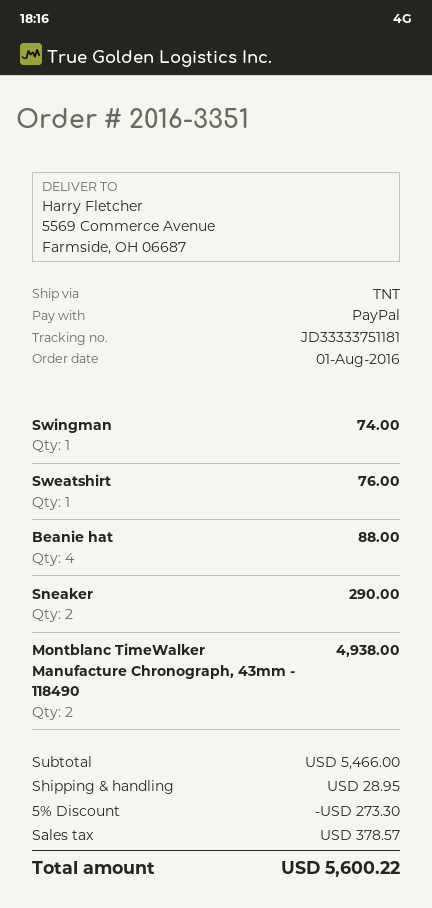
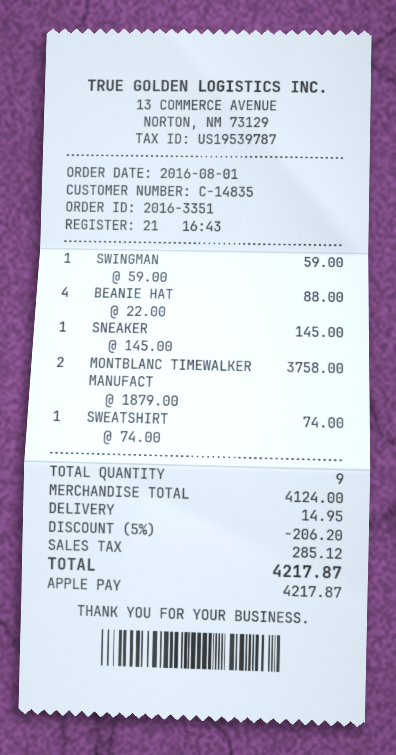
payment method: PayPal -> Apple Pay
Swingman: 1 for 74.00 -> 1 for 59.00
Sweatshirt: 1 for 76.00 -> 1 for 74.00
Sneaker: 2 for 290.00 -> 1 for 145.00
Montblanc TimeWalker Manufacture Chronograph, 43mm - 118490: 2 for 4938.00 -> 2 for 3758.00
subtotal: 5466.00 -> 4124.00
discount: 5% = 273.30 -> 5% = 206.20
shipping: 28.95 -> 14.95
tax: 378.57 -> 285.12
total: 5600.22 -> 4217.87

